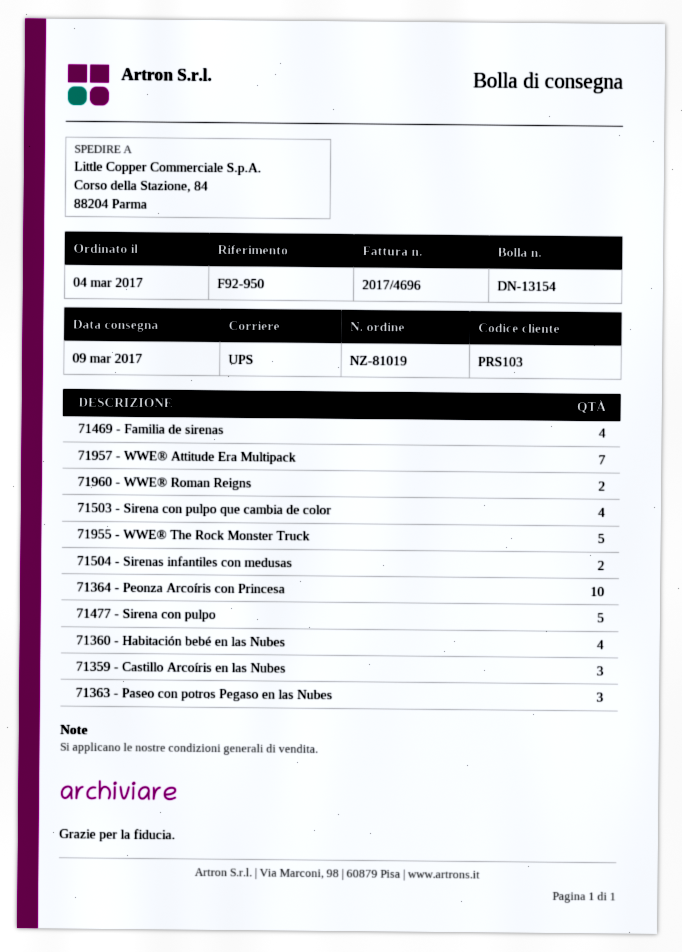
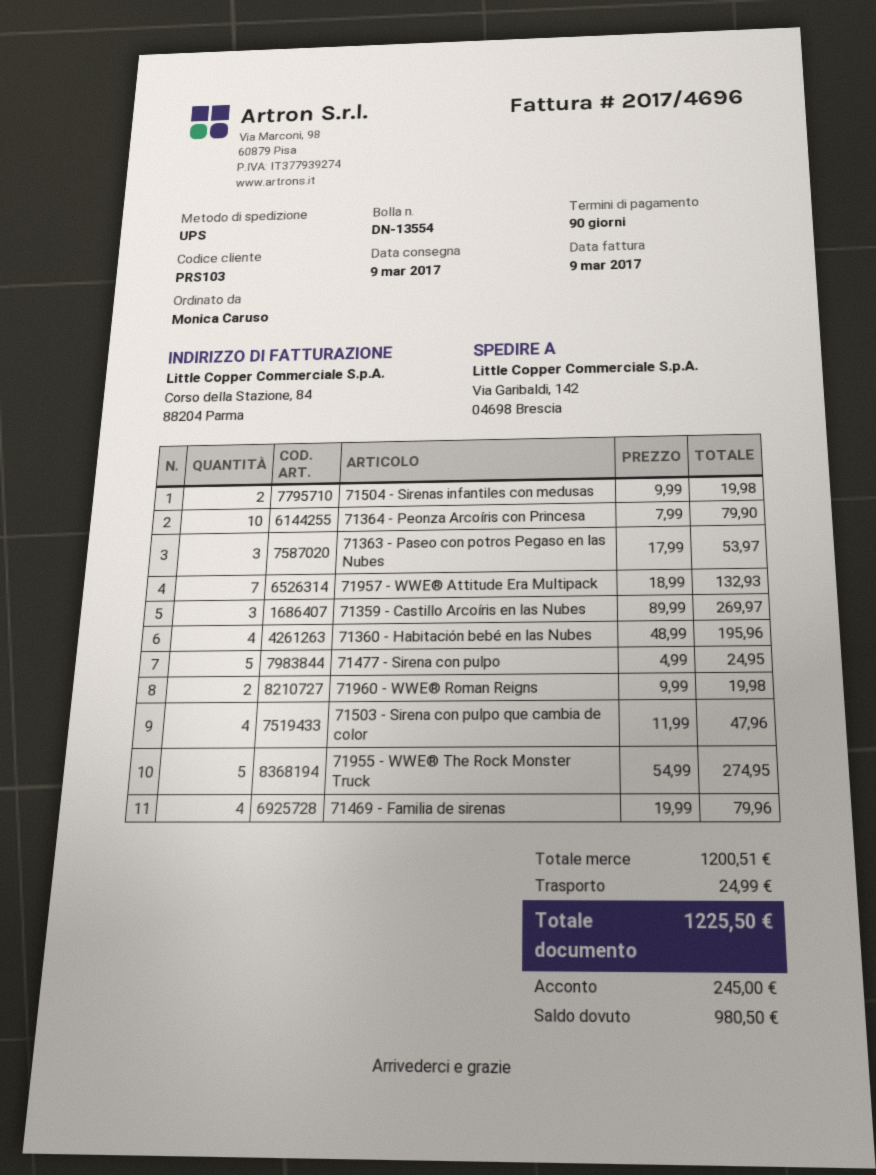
delivery note number: DN-13154 -> DN-13554
ship to: Corso della Stazione, 84, 88204 Parma -> Via Garibaldi, 142, 04698 Brescia

